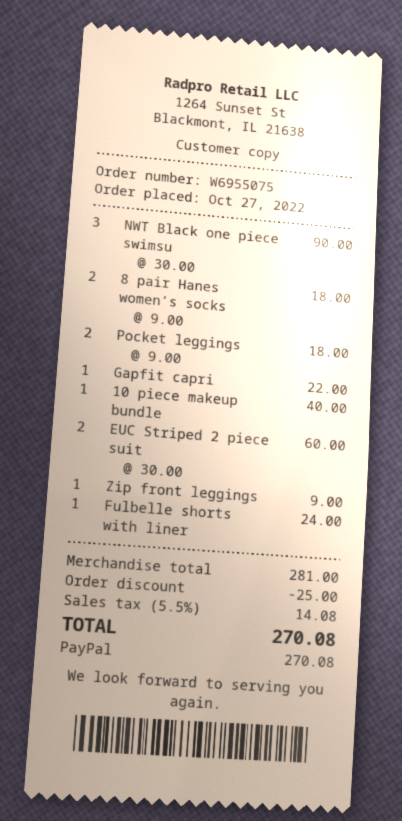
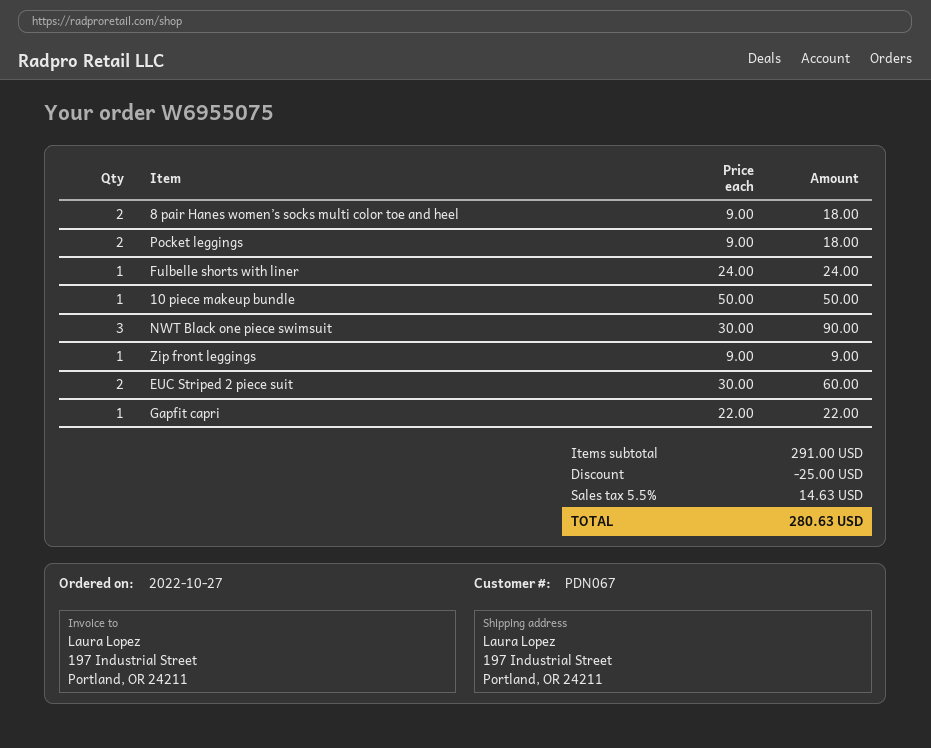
10 piece makeup bundle: 1 x 40.00 = 40.00 -> 1 x 50.00 = 50.00
subtotal: 281.00 -> 291.00
tax: 5.5% = 14.08 -> 5.5% = 14.63
total: 270.08 -> 280.63

